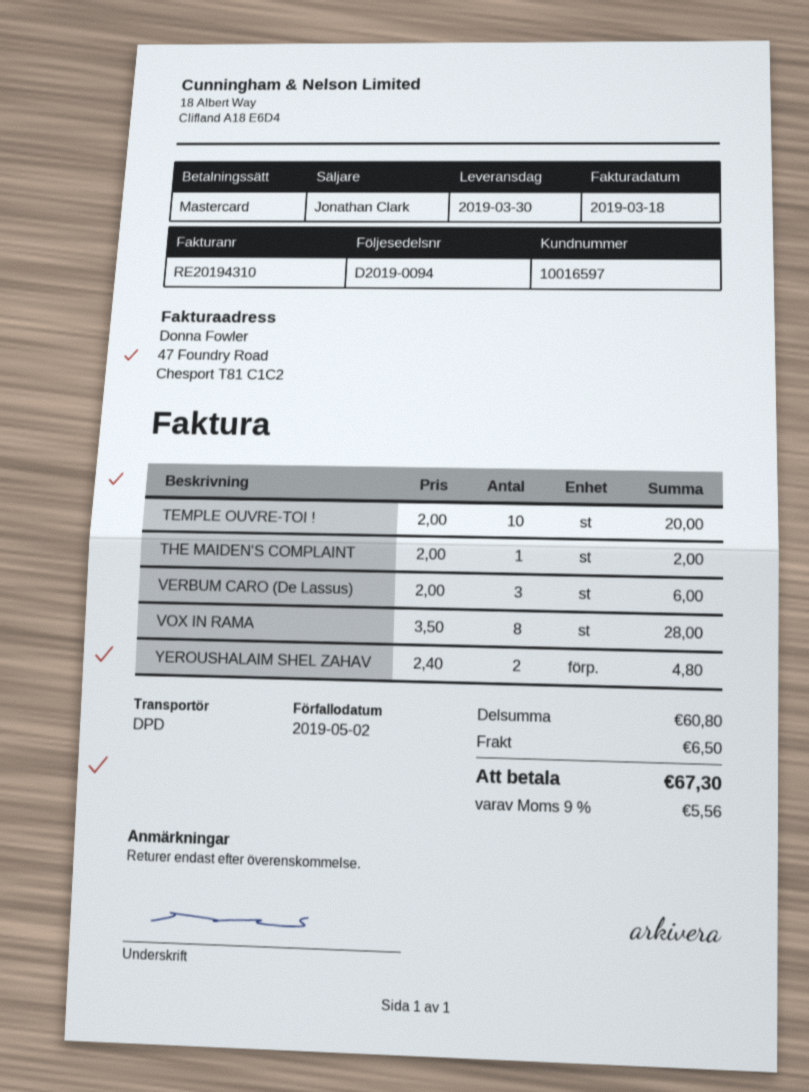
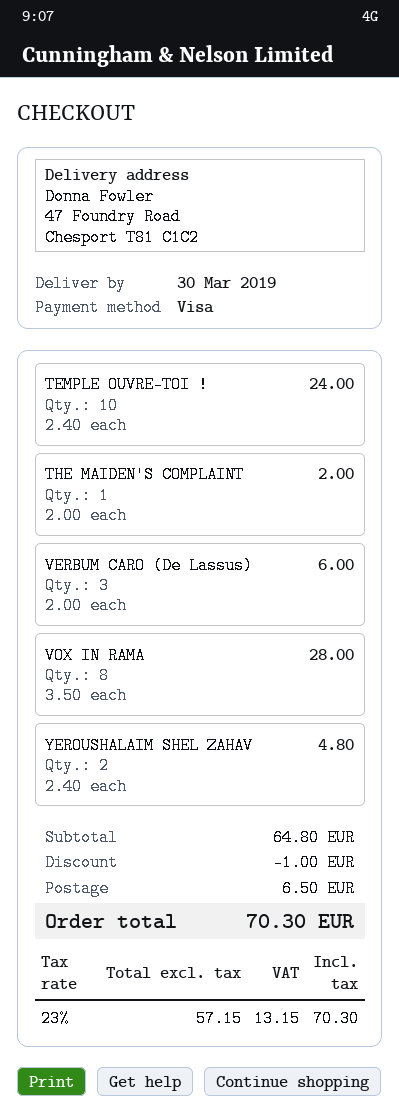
payment method: Mastercard -> Visa
TEMPLE OUVRE-TOI !: 10 x 2.00 = 20.00 -> 10 x 2.40 = 24.00
subtotal: 60.80 -> 64.80
discount: none -> 1.00
tax: 9% = 5.56 -> 23% = 13.15
total: 67.30 -> 70.30

